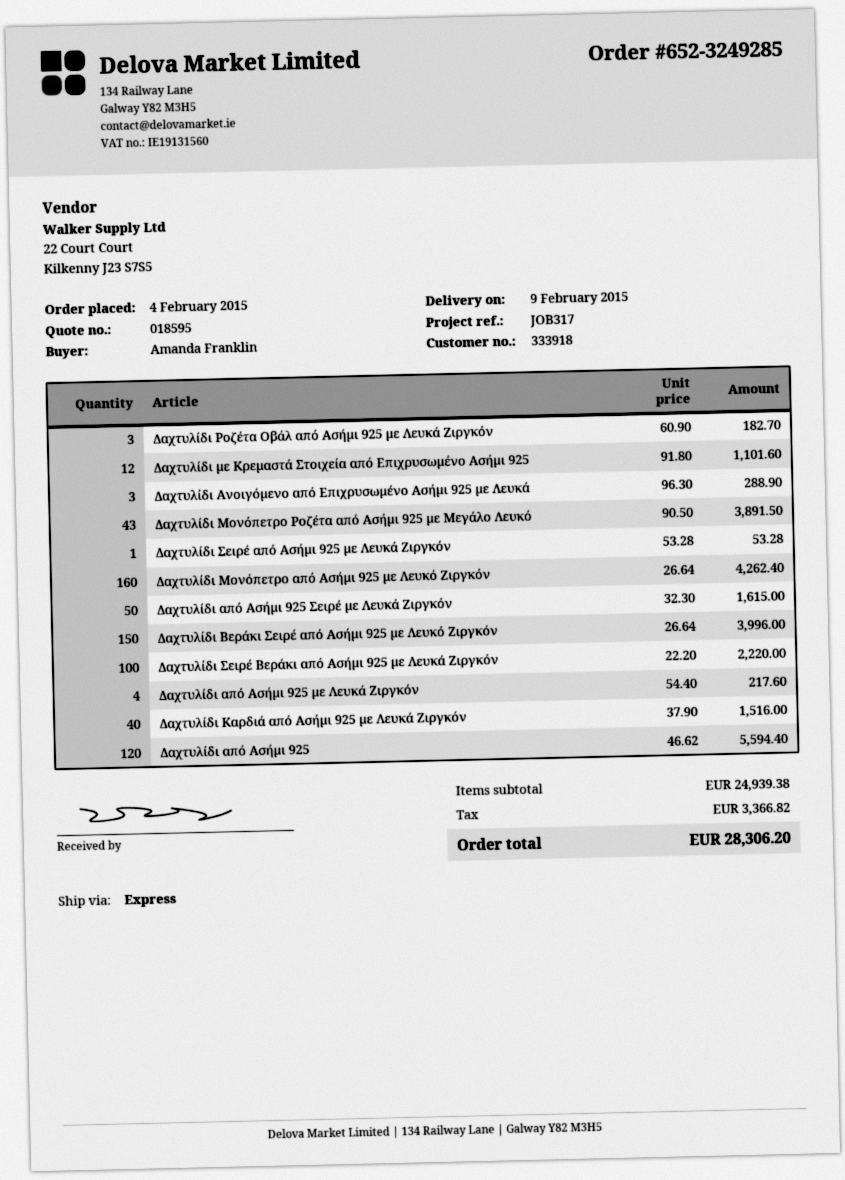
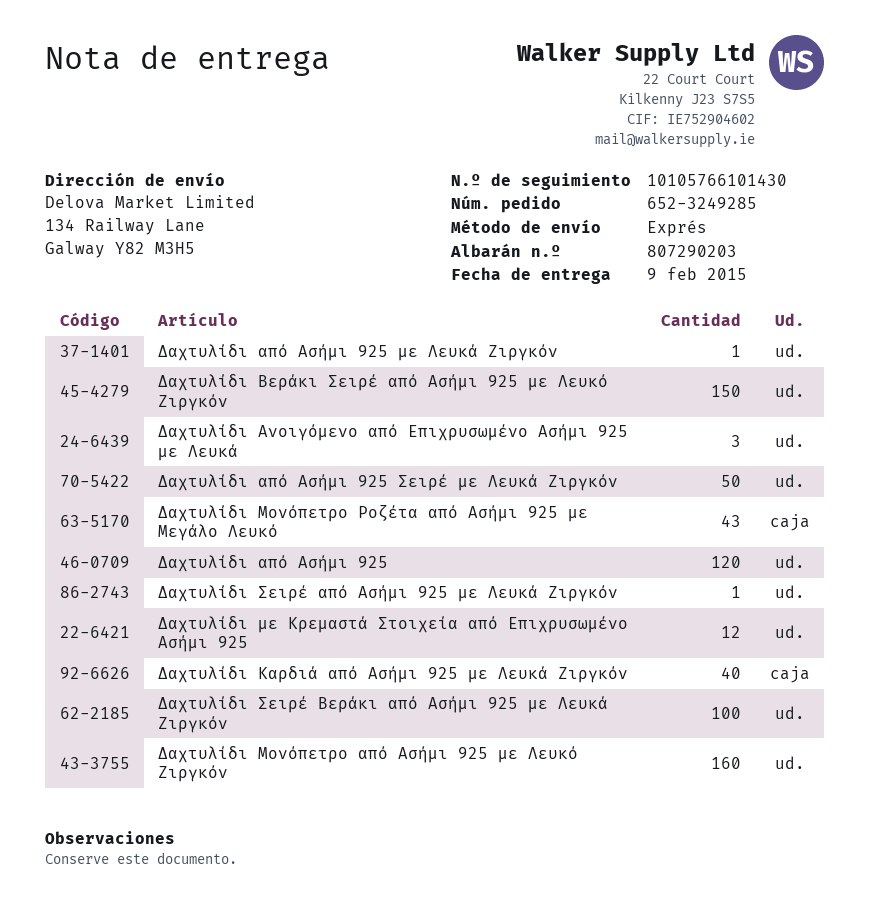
Δαχτυλίδι Ροζέτα Οβάλ από Ασήμι 925 με Λευκά Ζιργκόν: 3 -> none
Δαχτυλίδι από Ασήμι 925 με Λευκά Ζιργκόν: 4 -> 1

